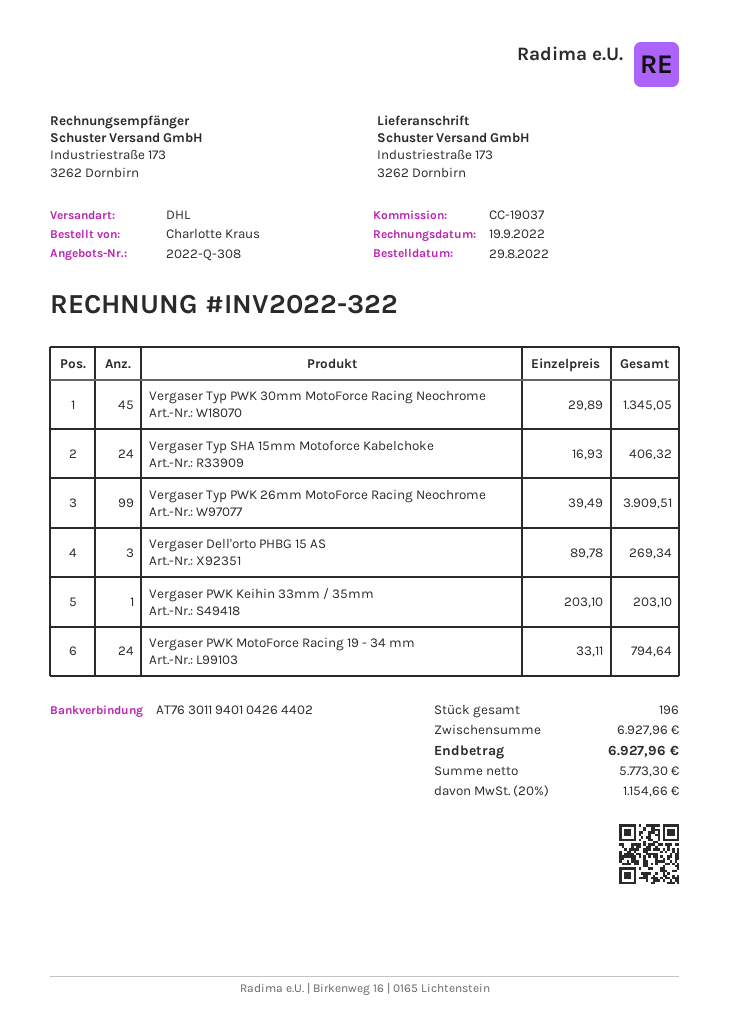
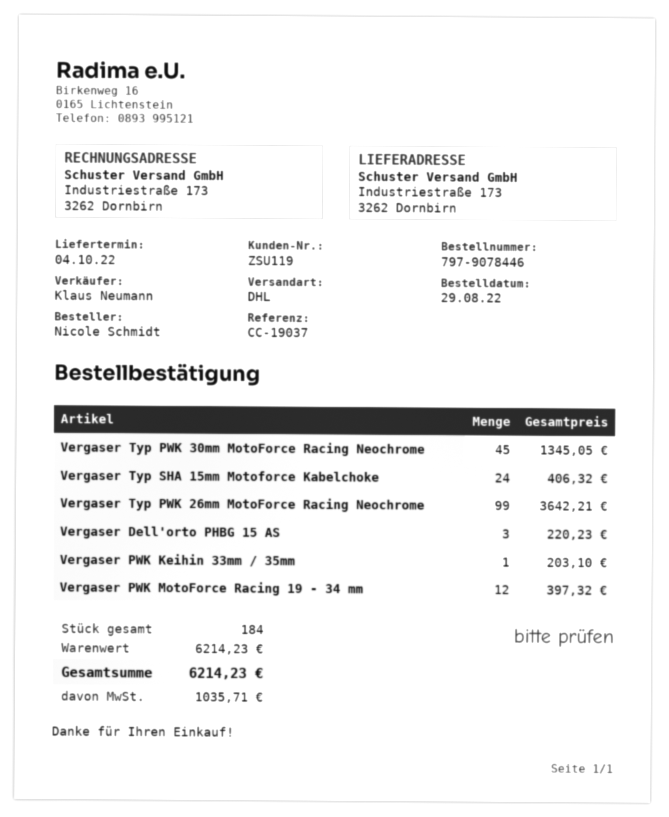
ordered by: Charlotte Kraus -> Nicole Schmidt
Vergaser Typ PWK 26mm MotoForce Racing Neochrome: 99 for 3909.51 -> 99 for 3642.21
Vergaser Dell'orto PHBG 15 AS: 3 for 269.34 -> 3 for 220.23
Vergaser PWK MotoForce Racing 19 - 34 mm: 24 for 794.64 -> 12 for 397.32
total quantity: 196 -> 184
subtotal: 6927.96 -> 6214.23
tax: 1154.66 -> 1035.71
total: 6927.96 -> 6214.23

